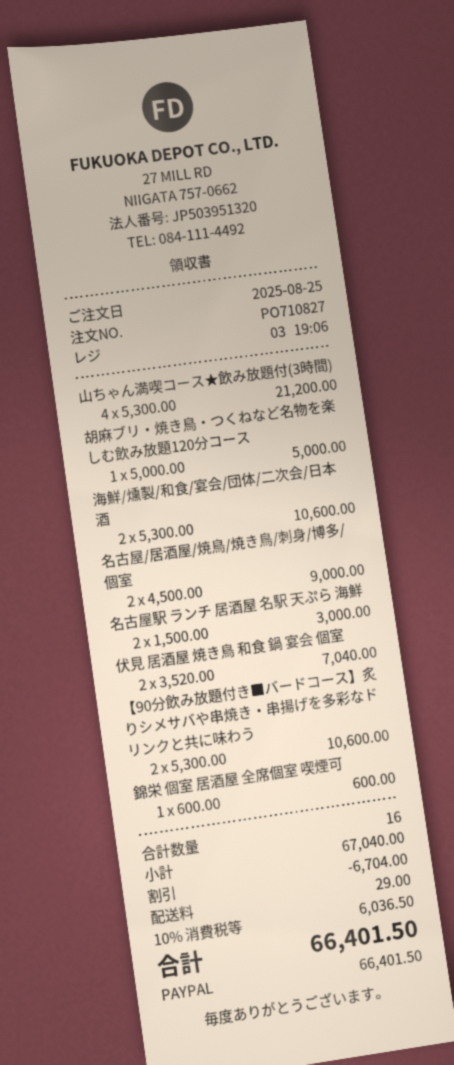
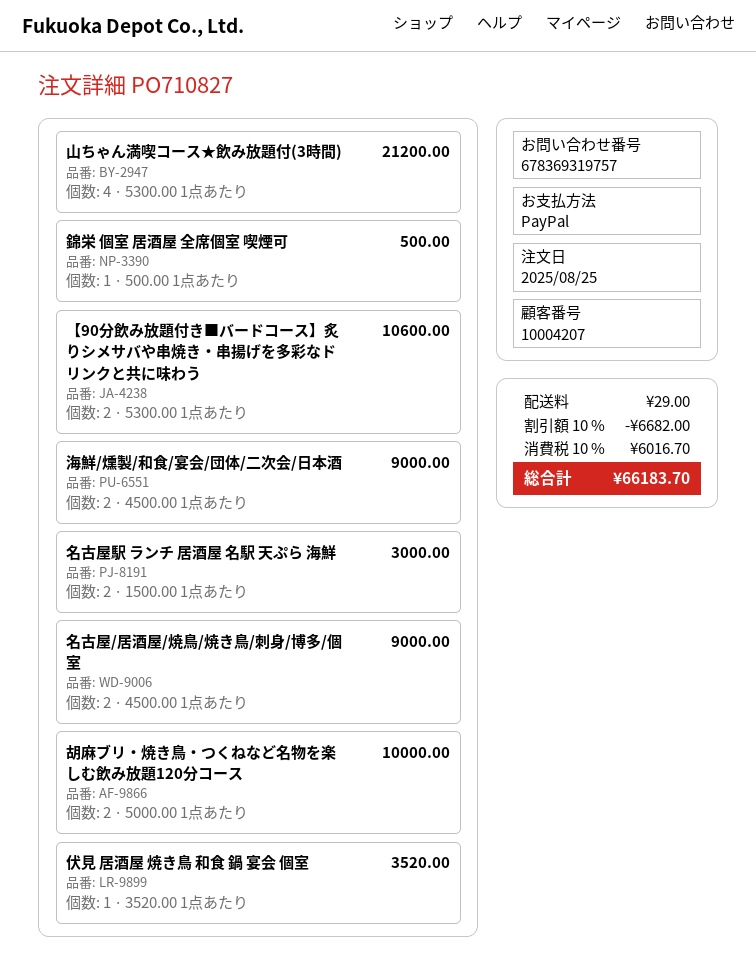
胡麻ブリ・焼き鳥・つくねなど名物を楽しむ飲み放題120分コース: 1 x 5000.00 = 5000.00 -> 2 x 5000.00 = 10000.00
海鮮/燻製/和食/宴会/団体/二次会/日本酒: 2 x 5300.00 = 10600.00 -> 2 x 4500.00 = 9000.00
伏見 居酒屋 焼き鳥 和食 鍋 宴会 個室: 2 x 3520.00 = 7040.00 -> 1 x 3520.00 = 3520.00
錦栄 個室 居酒屋 全席個室 喫煙可: 1 x 600.00 = 600.00 -> 1 x 500.00 = 500.00
discount: 6704.00 -> 6682.00
tax: 10% = 6036.50 -> 10% = 6016.70
total: 66401.50 -> 66183.70

